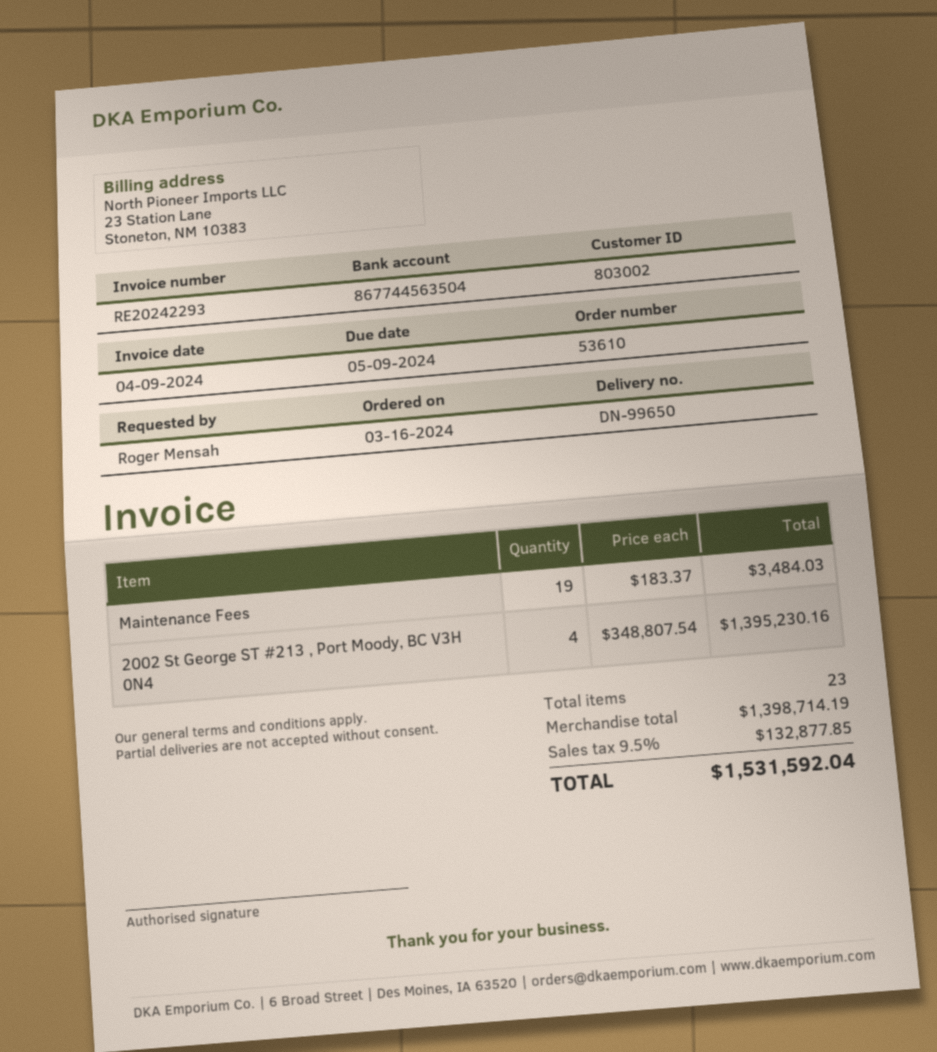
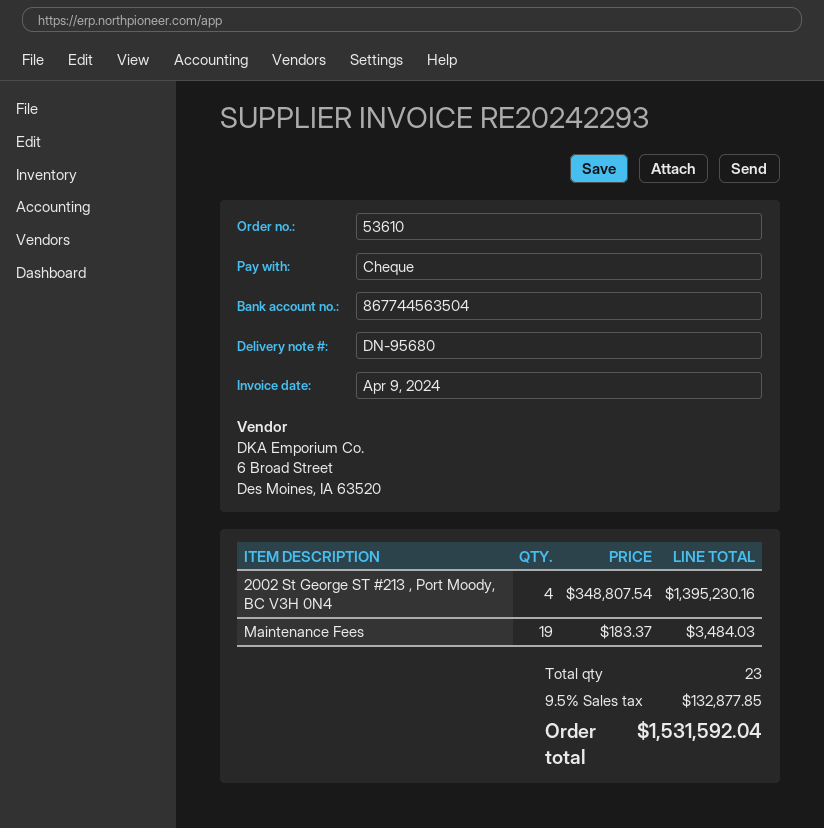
delivery note number: DN-99650 -> DN-95680

